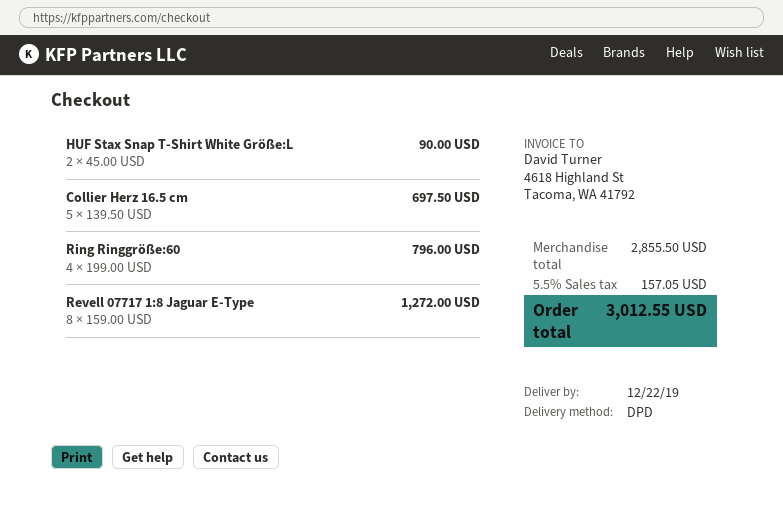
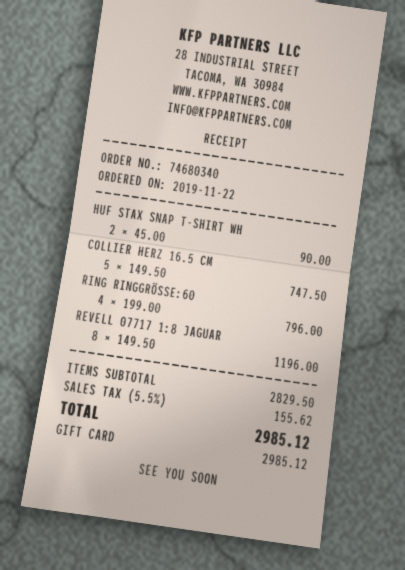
Collier Herz 16.5 cm: 5 x 139.50 = 697.50 -> 5 x 149.50 = 747.50
Revell 07717 1:8 Jaguar E-Type: 8 x 159.00 = 1272.00 -> 8 x 149.50 = 1196.00
subtotal: 2855.50 -> 2829.50
tax: 5.5% = 157.05 -> 5.5% = 155.62
total: 3012.55 -> 2985.12

